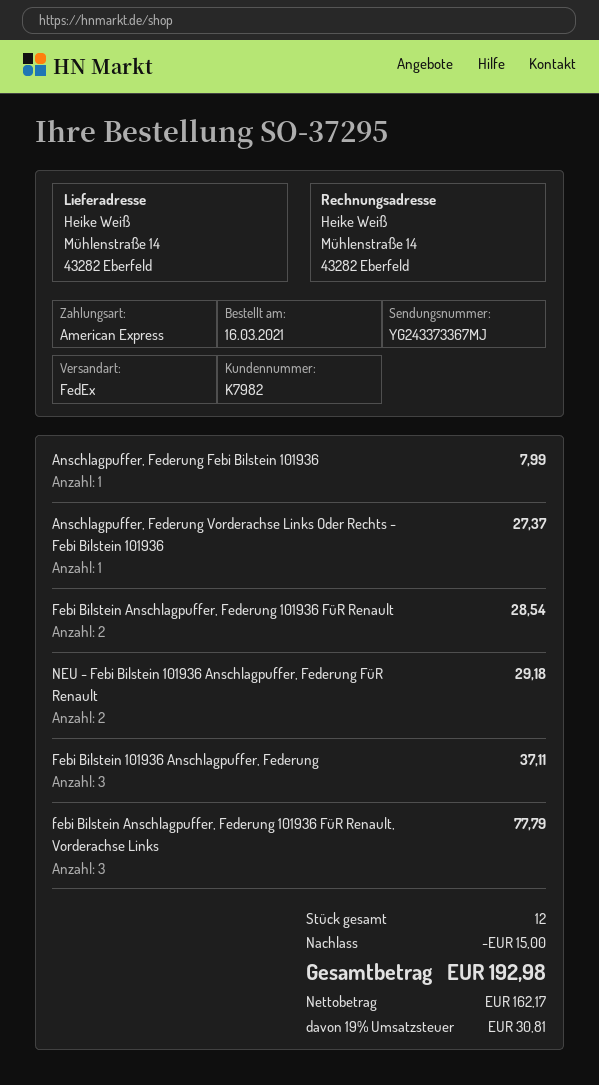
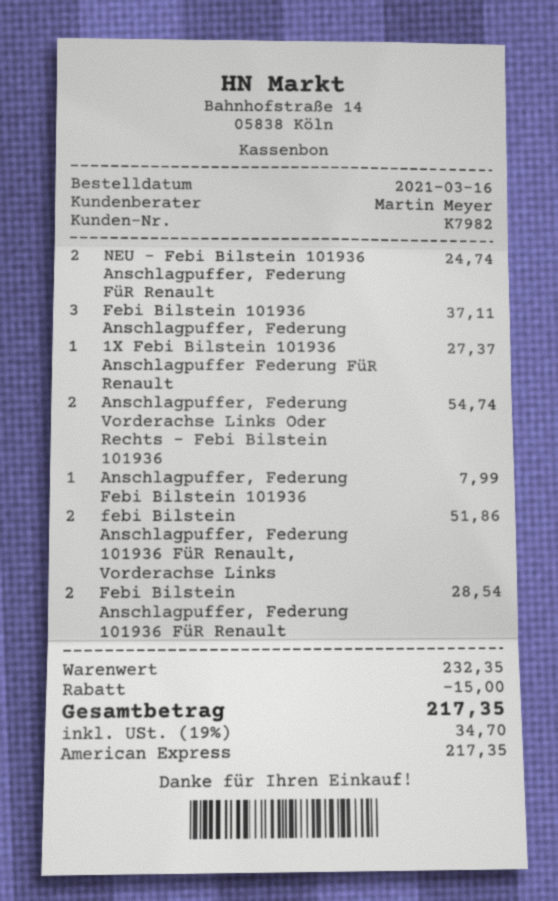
Anschlagpuffer, Federung Vorderachse Links Oder Rechts - Febi Bilstein 101936: 1 for 27.37 -> 2 for 54.74
NEU - Febi Bilstein 101936 Anschlagpuffer, Federung FüR Renault: 2 for 29.18 -> 2 for 24.74
febi Bilstein Anschlagpuffer, Federung 101936 FüR Renault, Vorderachse Links: 3 for 77.79 -> 2 for 51.86
1X Febi Bilstein 101936 Anschlagpuffer Federung FüR Renault: none -> 1 for 27.37
tax: 19% = 30.81 -> 19% = 34.70
total: 192.98 -> 217.35

